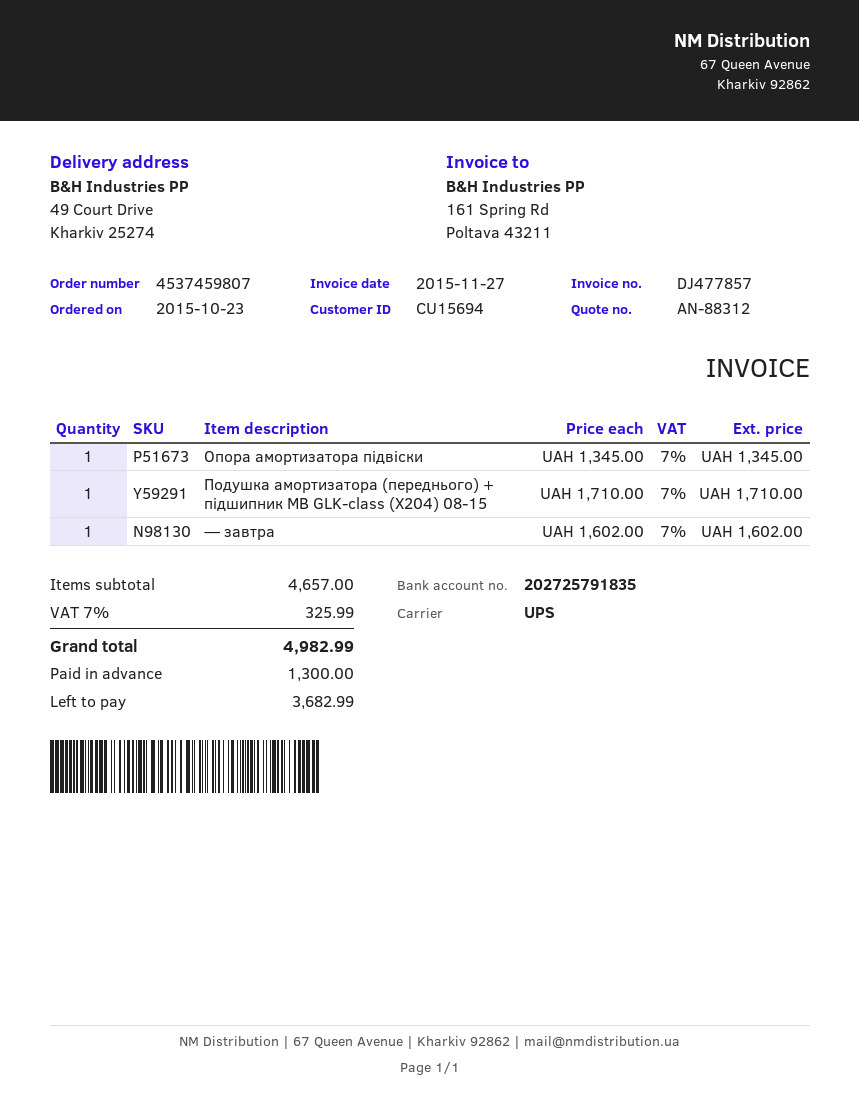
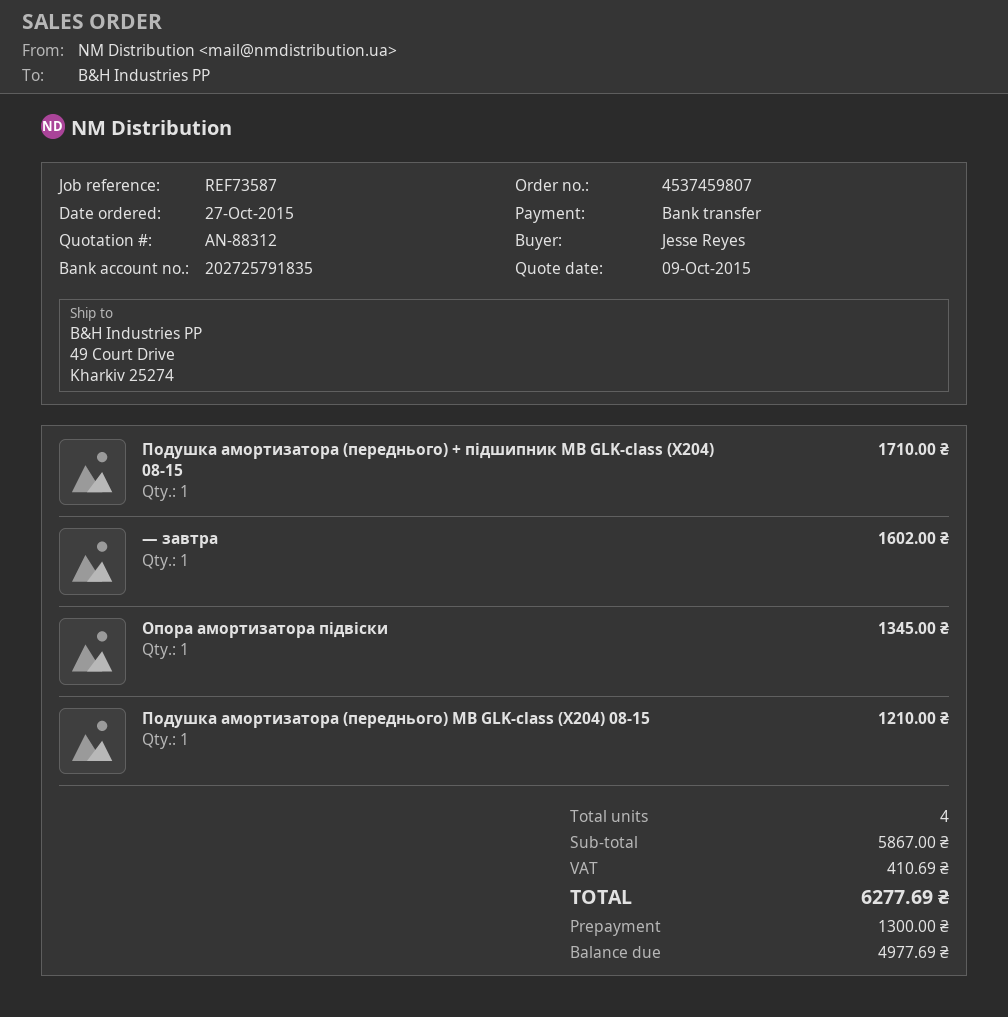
order date: 2015-10-23 -> 2015-10-27
Подушка амортизатора (переднього) MB GLK-class (X204) 08-15: none -> 1 for 1210.00
subtotal: 4657.00 -> 5867.00
tax: 325.99 -> 410.69
total: 4982.99 -> 6277.69
balance: 3682.99 -> 4977.69

